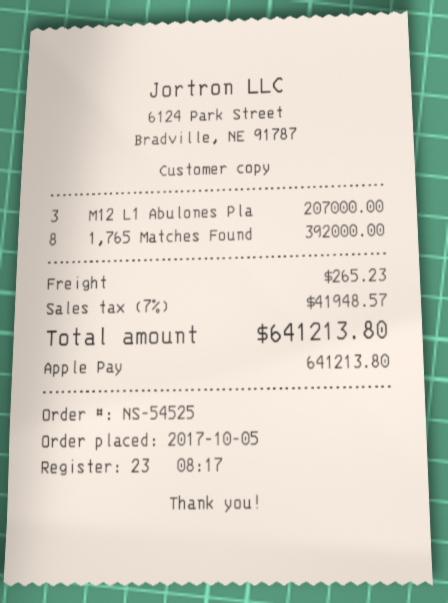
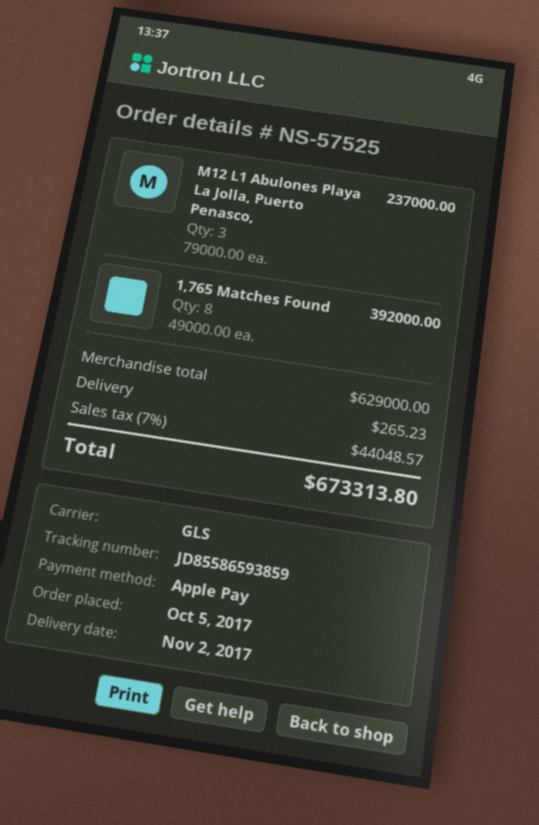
order number: NS-54525 -> NS-57525
M12 L1 Abulones Pla: 3 for 207000.00 -> 3 for 237000.00
tax: 7% = 41948.57 -> 7% = 44048.57
total: 641213.80 -> 673313.80

